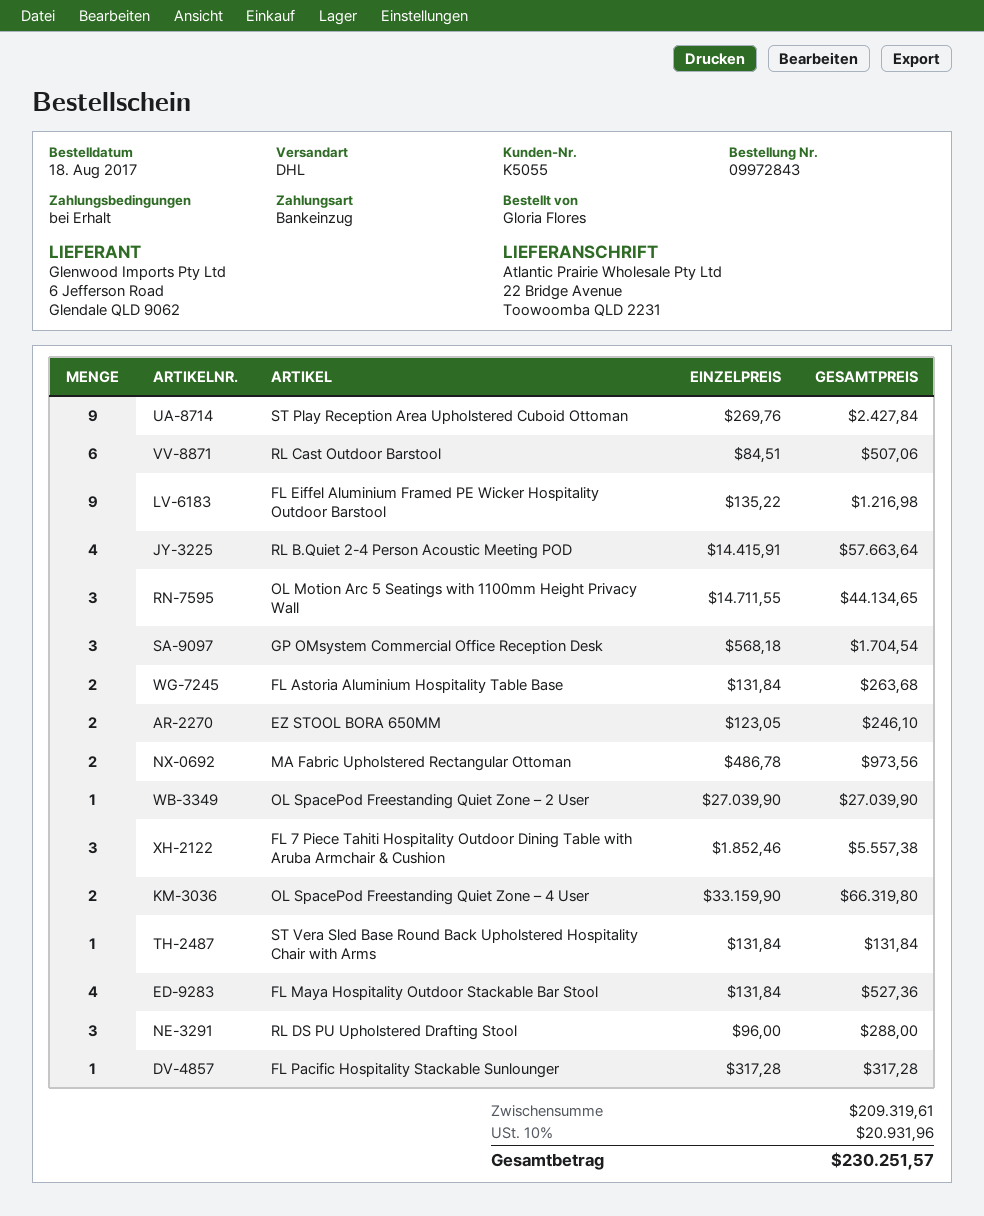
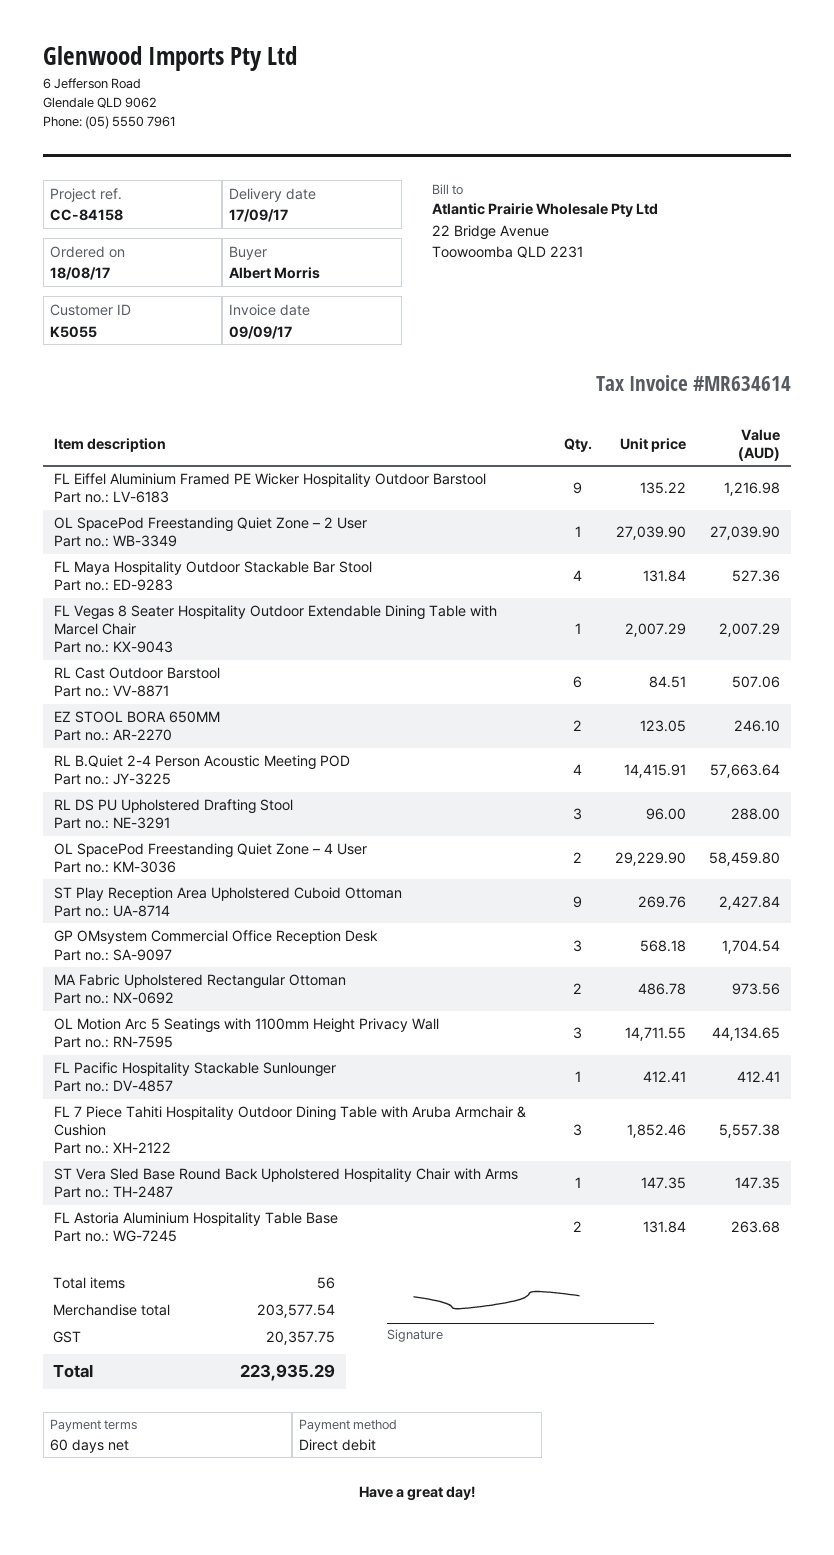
payment terms: on receipt -> 60 days
ordered by: Gloria Flores -> Albert Morris
OL SpacePod Freestanding Quiet Zone – 4 User: 2 x 33159.90 = 66319.80 -> 2 x 29229.90 = 58459.80
ST Vera Sled Base Round Back Upholstered Hospitality Chair with Arms: 1 x 131.84 = 131.84 -> 1 x 147.35 = 147.35
FL Pacific Hospitality Stackable Sunlounger: 1 x 317.28 = 317.28 -> 1 x 412.41 = 412.41
FL Vegas 8 Seater Hospitality Outdoor Extendable Dining Table with Marcel Chair: none -> 1 x 2007.29 = 2007.29
subtotal: 209319.61 -> 203577.54
tax: 20931.96 -> 20357.75
total: 230251.57 -> 223935.29

